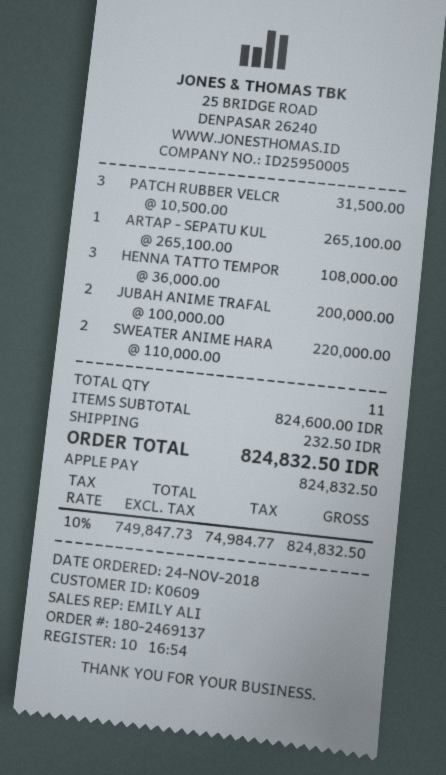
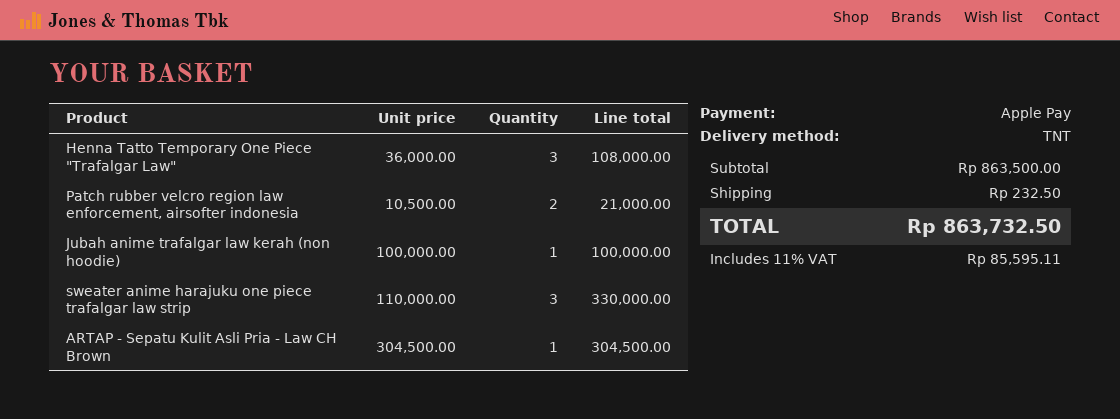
PATCH RUBBER VELCR: 3 x 10500.00 = 31500.00 -> 2 x 10500.00 = 21000.00
ARTAP - SEPATU KUL: 1 x 265100.00 = 265100.00 -> 1 x 304500.00 = 304500.00
JUBAH ANIME TRAFAL: 2 x 100000.00 = 200000.00 -> 1 x 100000.00 = 100000.00
SWEATER ANIME HARA: 2 x 110000.00 = 220000.00 -> 3 x 110000.00 = 330000.00
subtotal: 824600.00 -> 863500.00
tax: 10% = 74984.77 -> 11% = 85595.11
total: 824832.50 -> 863732.50

